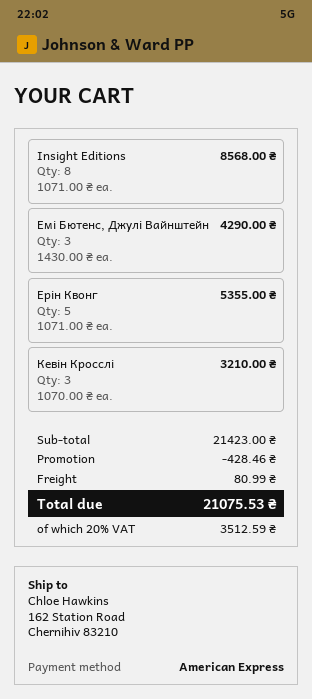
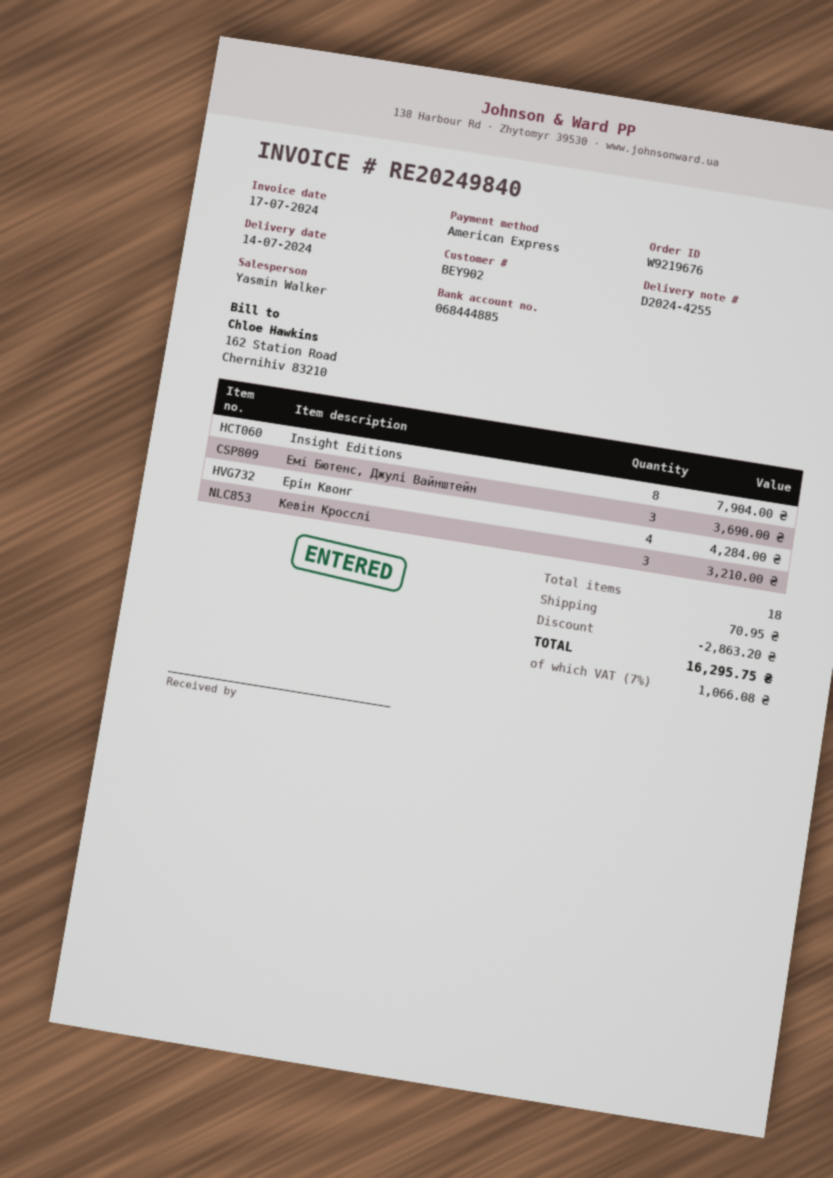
Insight Editions: 8 for 8568.00 -> 8 for 7904.00
Емі Бютенс, Джулі Вайнштейн: 3 for 4290.00 -> 3 for 3690.00
Ерін Квонг: 5 for 5355.00 -> 4 for 4284.00
discount: 428.46 -> 2863.20
shipping: 80.99 -> 70.95
tax: 20% = 3512.59 -> 7% = 1066.08
total: 21075.53 -> 16295.75

